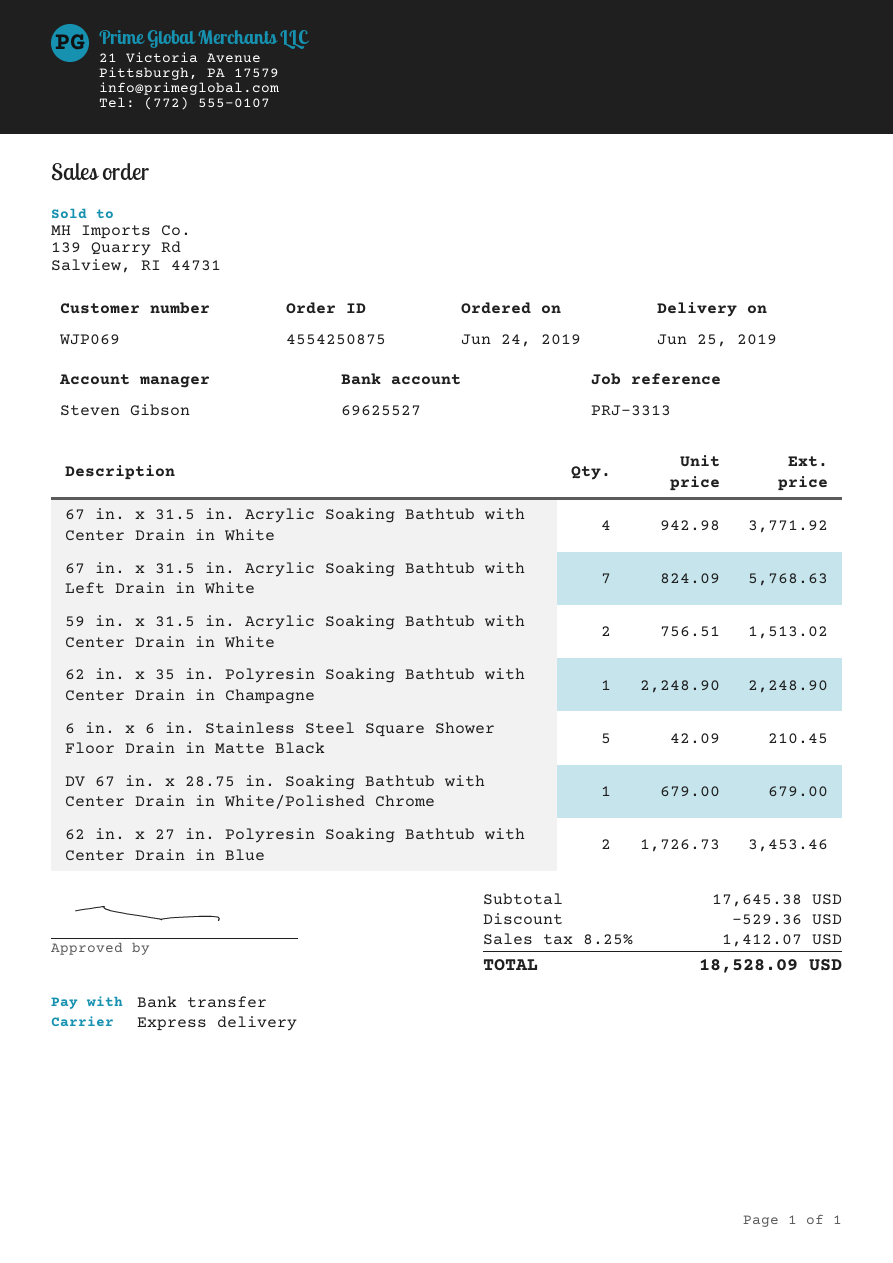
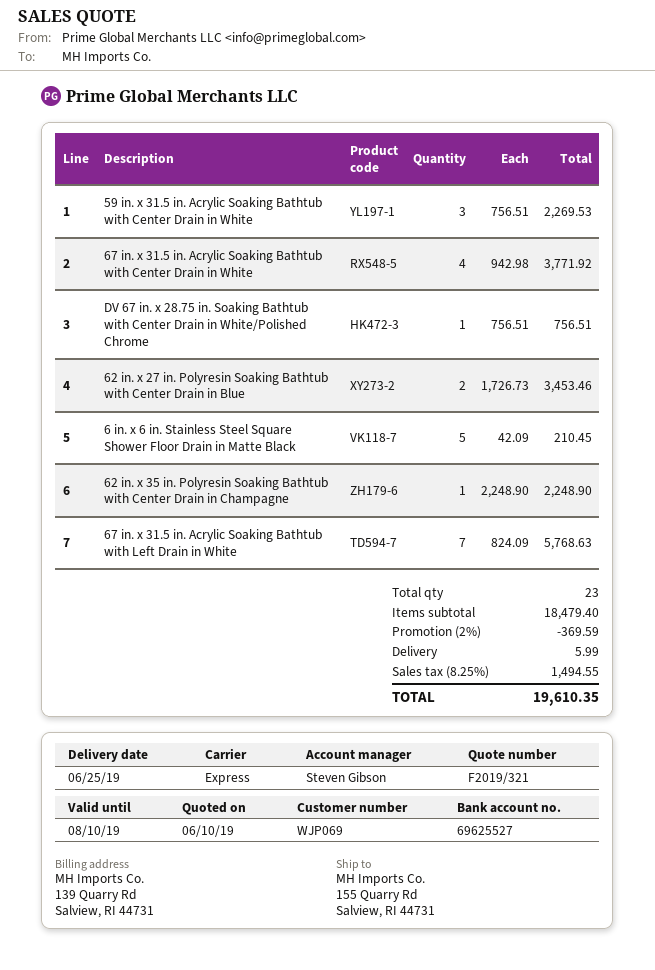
59 in. x 31.5 in. Acrylic Soaking Bathtub with Center Drain in White: 2 x 756.51 = 1513.02 -> 3 x 756.51 = 2269.53
DV 67 in. x 28.75 in. Soaking Bathtub with Center Drain in White/Polished Chrome: 1 x 679.00 = 679.00 -> 1 x 756.51 = 756.51
subtotal: 17645.38 -> 18479.40
discount: 529.36 -> 369.59
shipping: none -> 5.99
tax: 8.25% = 1412.07 -> 8.25% = 1494.55
total: 18528.09 -> 19610.35

